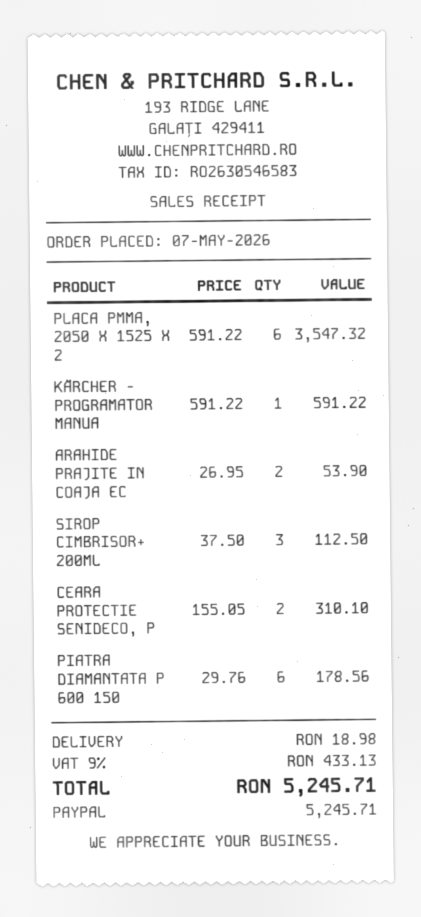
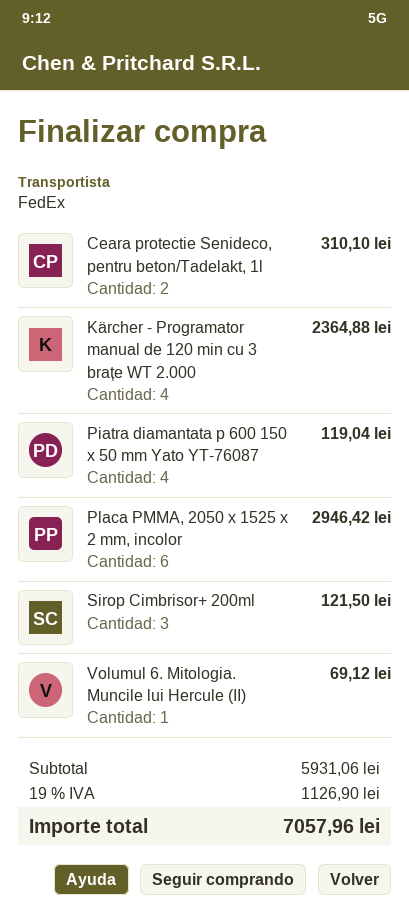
PLACA PMMA, 2050 X 1525 X 2: 6 for 3547.32 -> 6 for 2946.42
KÄRCHER - PROGRAMATOR MANUA: 1 for 591.22 -> 4 for 2364.88
ARAHIDE PRAJITE IN COAJA EC: 2 for 53.90 -> none
SIROP CIMBRISOR+ 200ML: 3 for 112.50 -> 3 for 121.50
PIATRA DIAMANTATA P 600 150: 6 for 178.56 -> 4 for 119.04
Volumul 6. Mitologia. Muncile lui Hercule (II): none -> 1 for 69.12
shipping: 18.98 -> none
tax: 9% = 433.13 -> 19% = 1126.90
total: 5245.71 -> 7057.96

